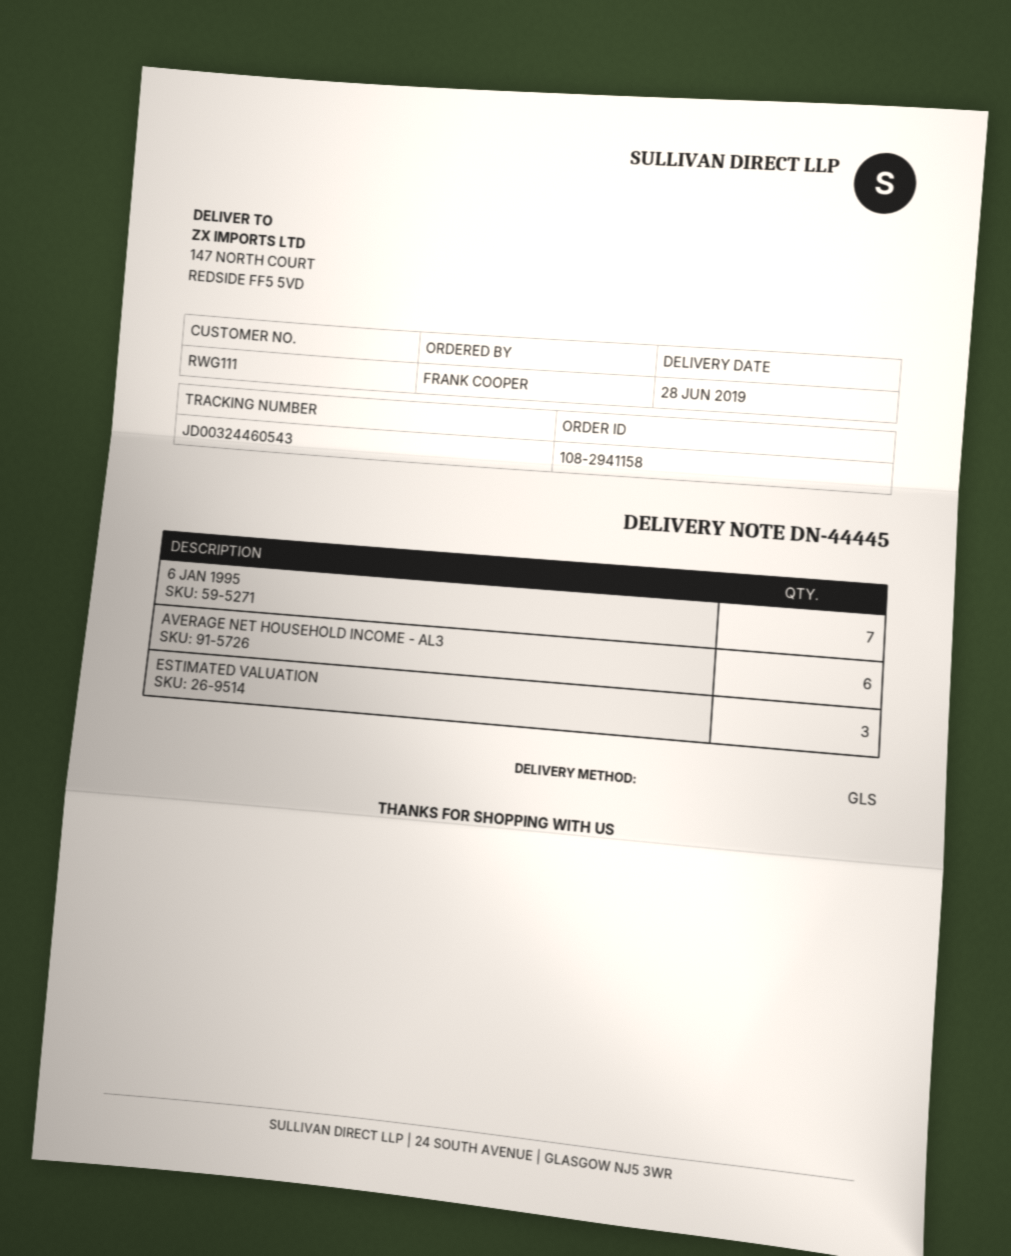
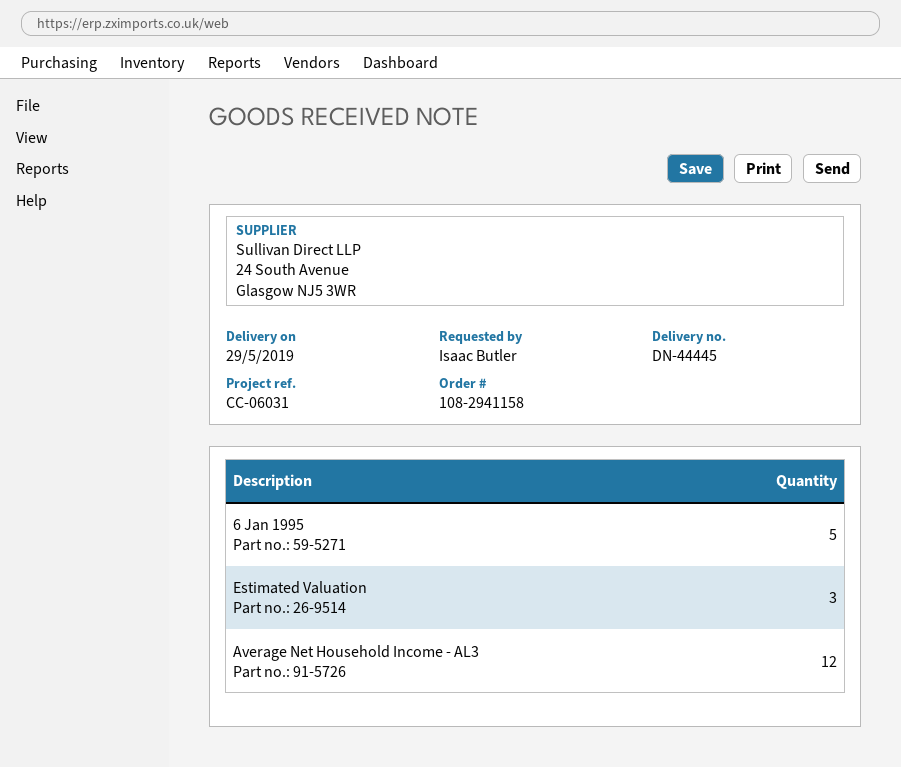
delivery date: 2019-06-28 -> 2019-05-29
ordered by: FRANK COOPER -> Isaac Butler
6 JAN 1995: 7 -> 5
AVERAGE NET HOUSEHOLD INCOME - AL3: 6 -> 12

